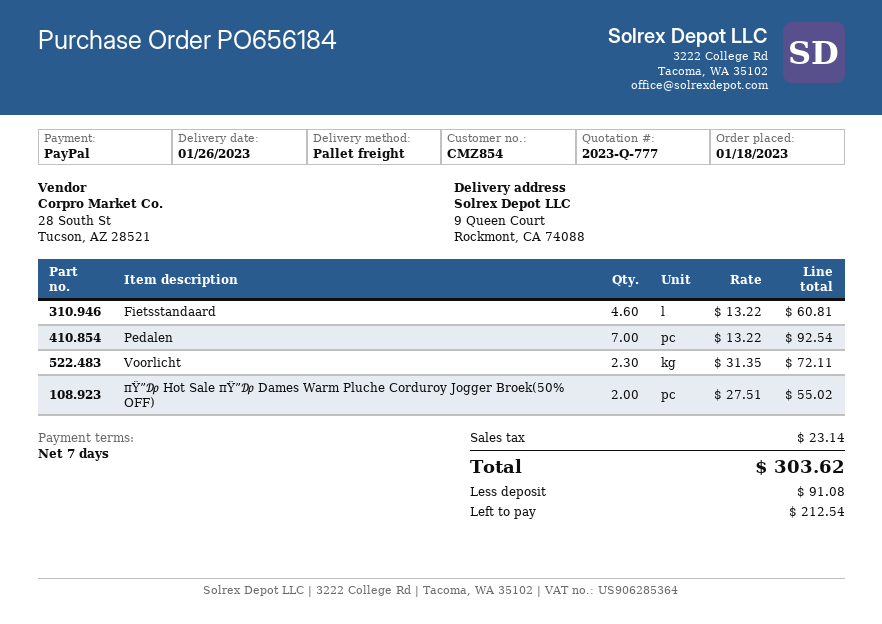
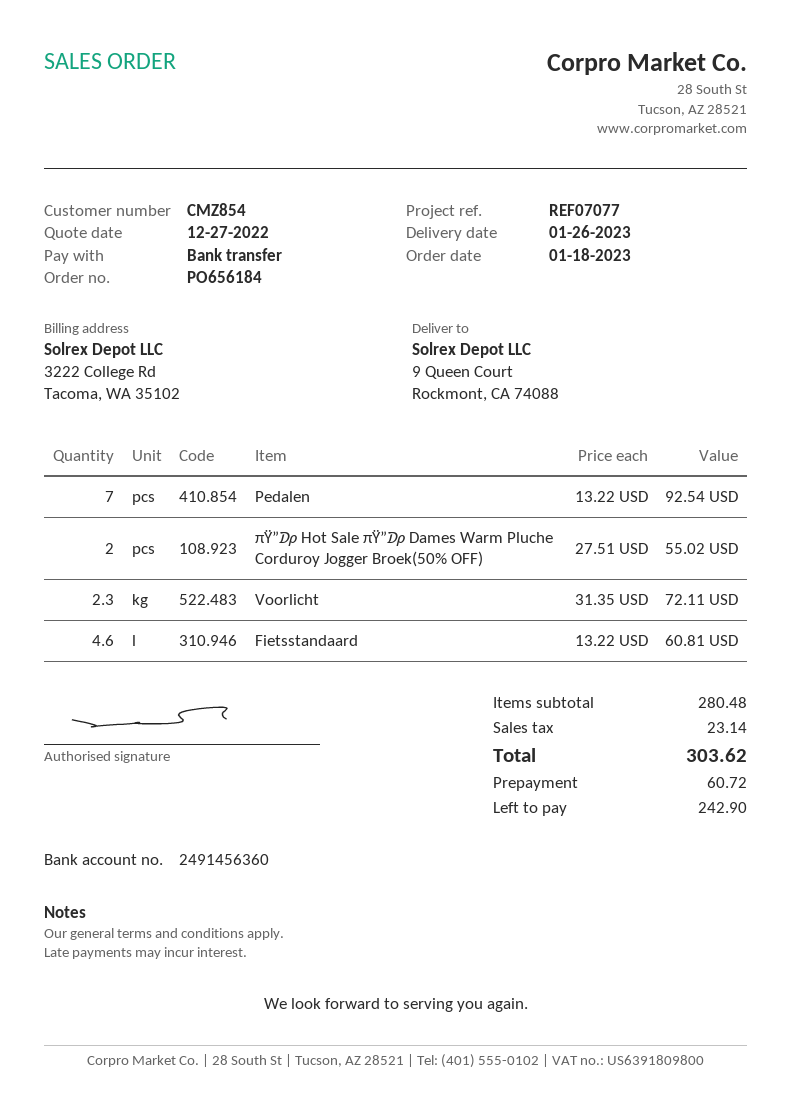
payment method: PayPal -> bank transfer
deposit: 91.08 -> 60.72
balance: 212.54 -> 242.90

